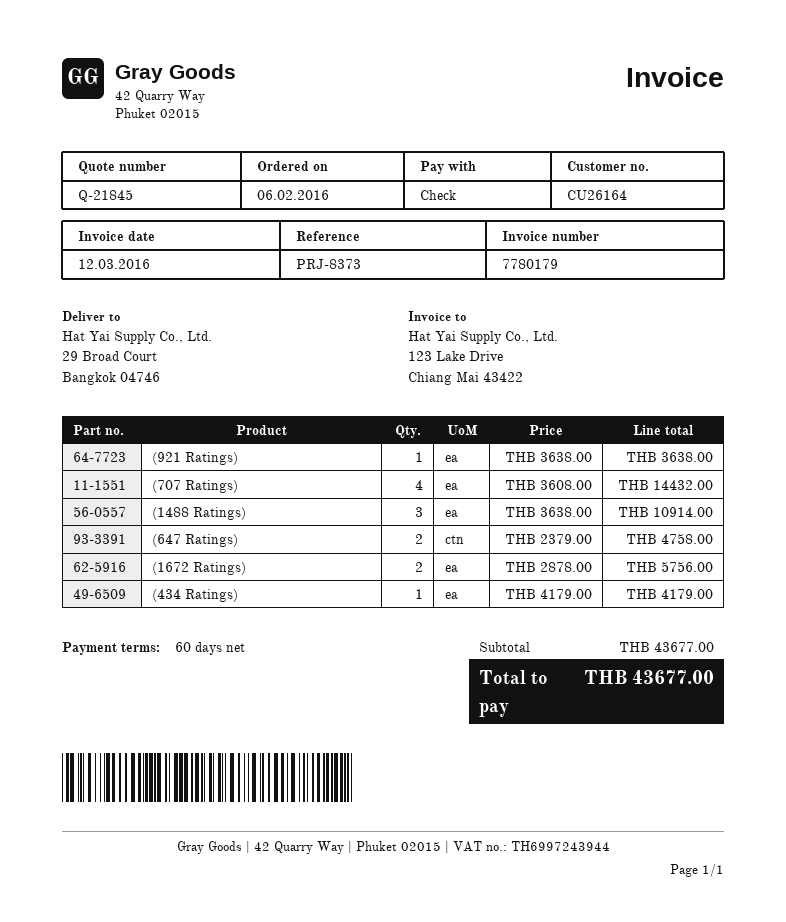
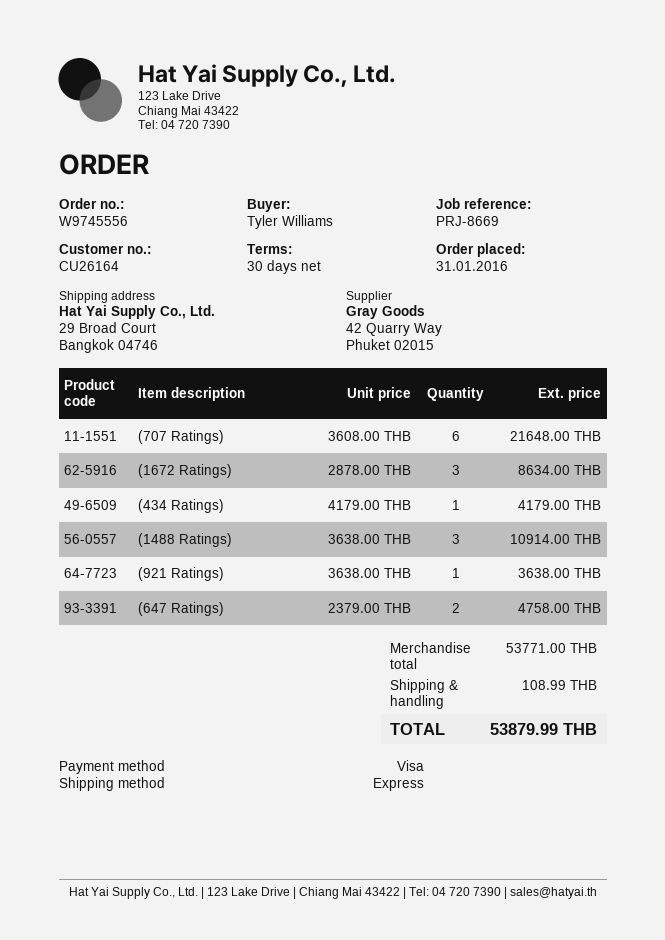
order date: 2016-02-06 -> 2016-01-31
payment terms: 60 days -> 30 days
reference: PRJ-8373 -> PRJ-8669
payment method: cheque -> Visa
(707 Ratings): 4 x 3608.00 = 14432.00 -> 6 x 3608.00 = 21648.00
(1672 Ratings): 2 x 2878.00 = 5756.00 -> 3 x 2878.00 = 8634.00
subtotal: 43677.00 -> 53771.00
shipping: none -> 108.99
total: 43677.00 -> 53879.99

